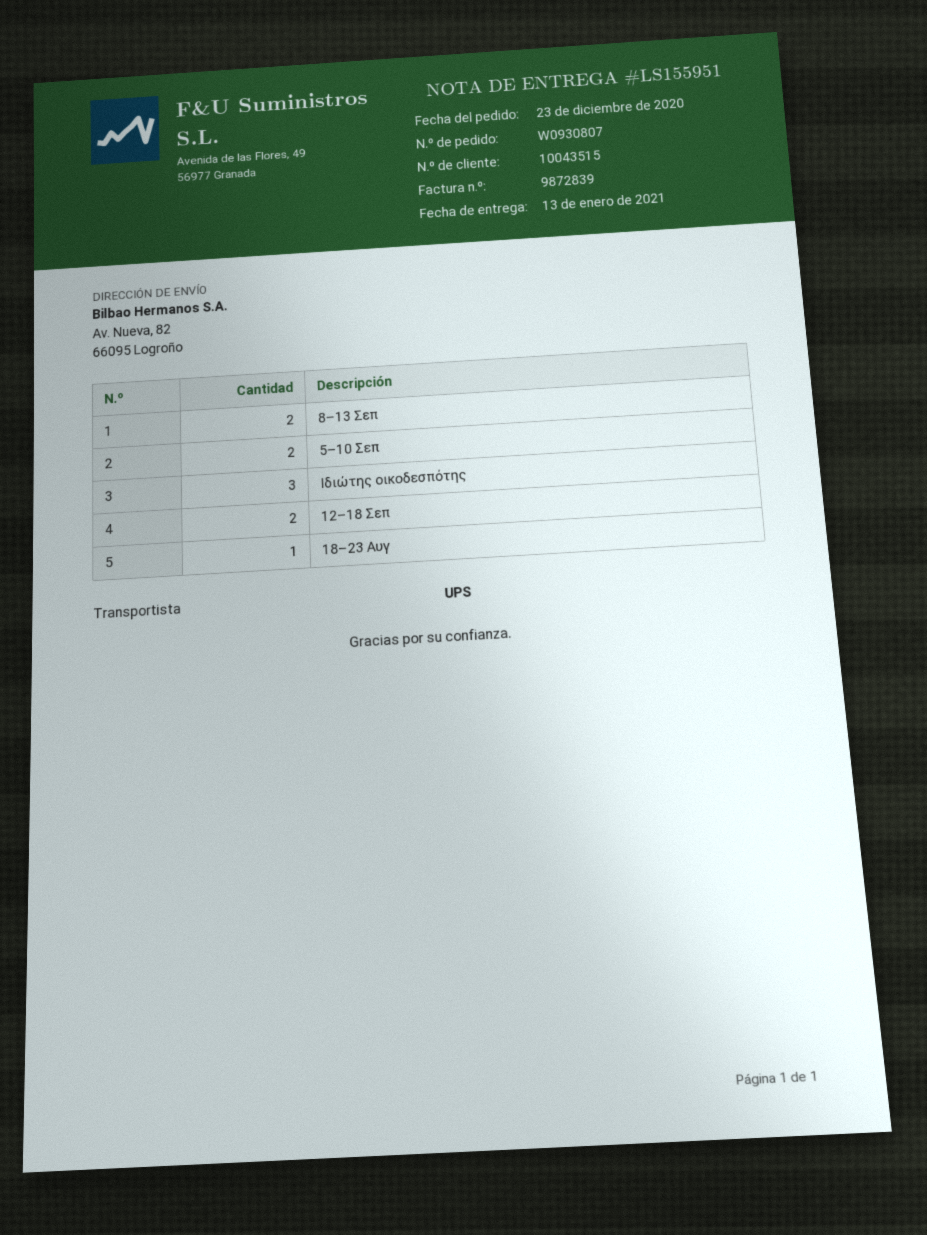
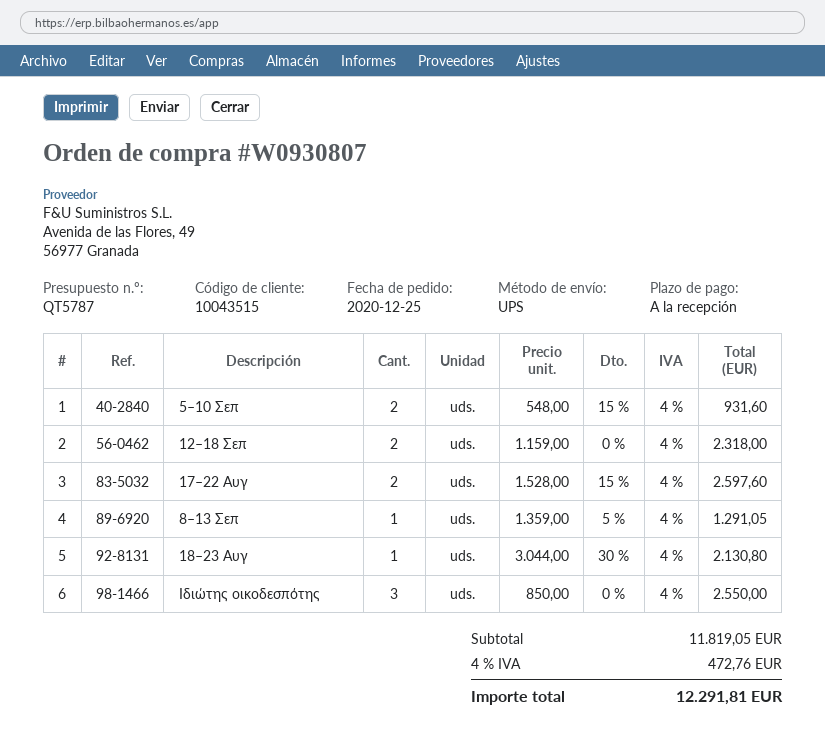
order date: 2020-12-23 -> 2020-12-25
8–13 Σεπ: 2 -> 1
17–22 Αυγ: none -> 2

